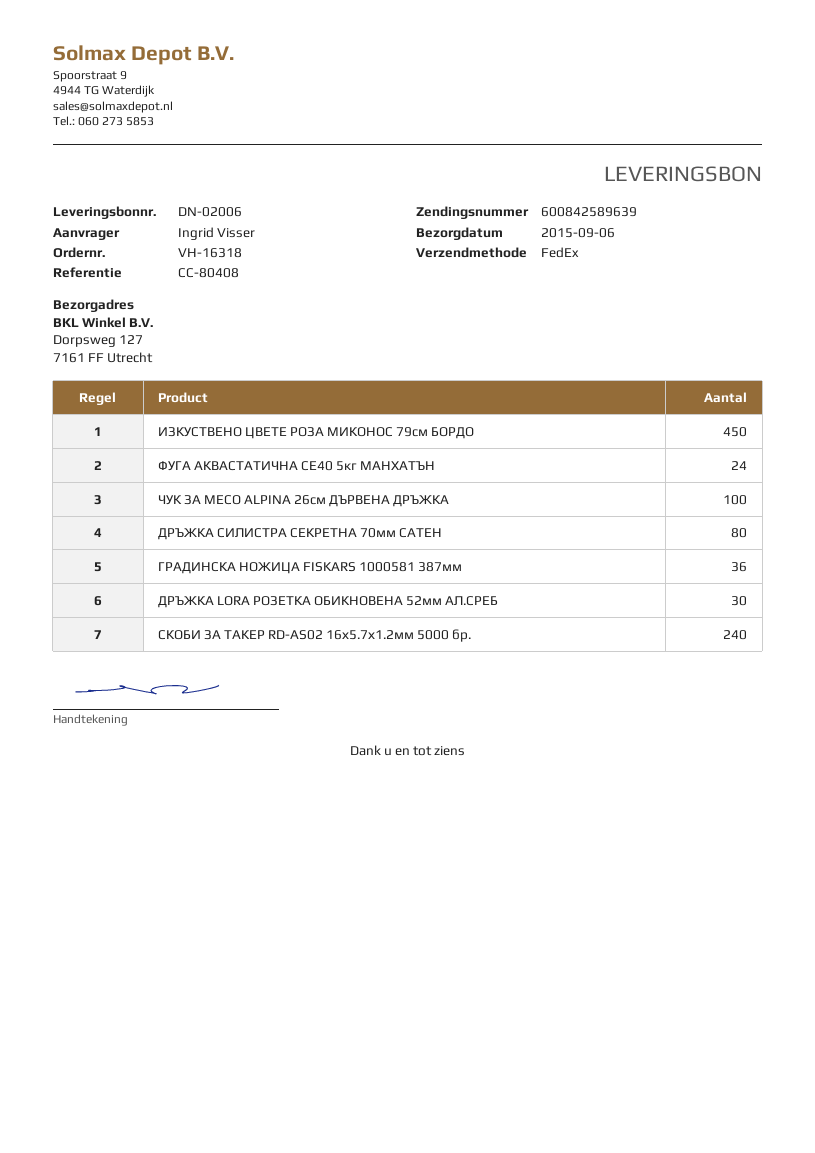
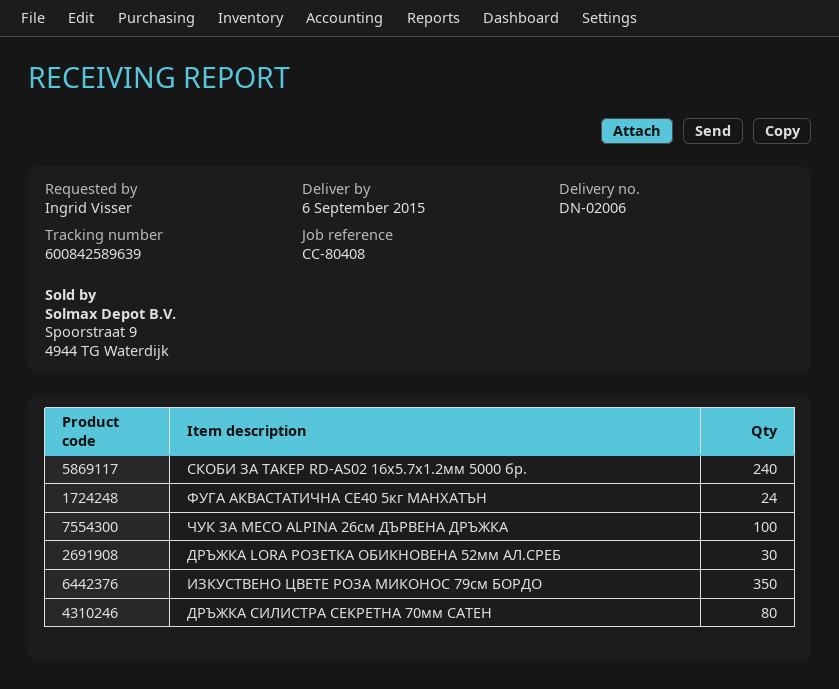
ИЗКУСТВЕНО ЦВЕТЕ РОЗА МИКОНОС 79см БОРДО: 450 -> 350
ГРАДИНСКА НОЖИЦА FISKARS 1000581 387мм: 36 -> none

